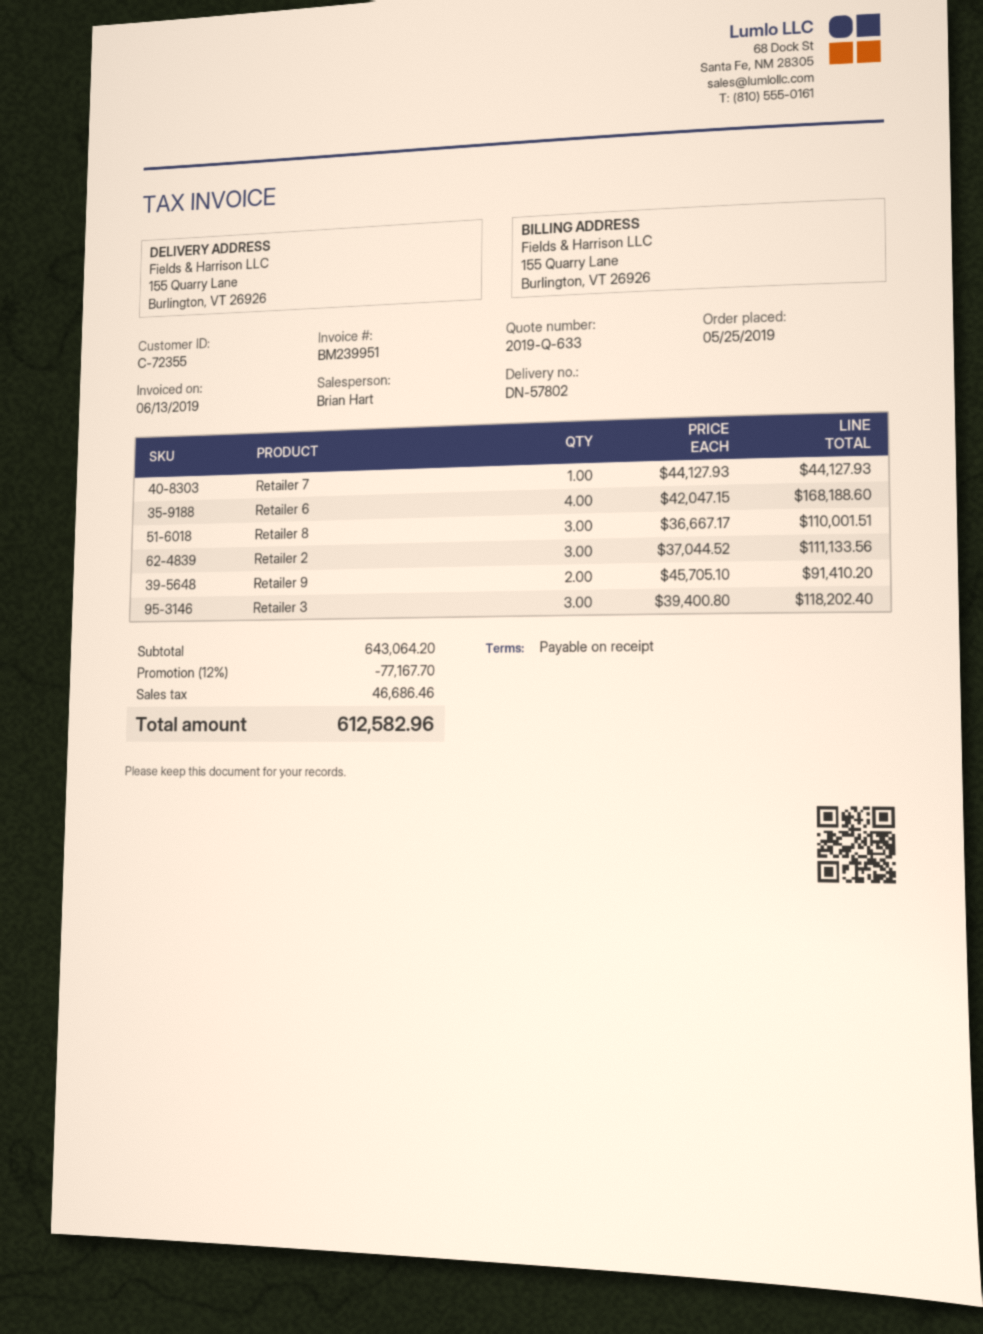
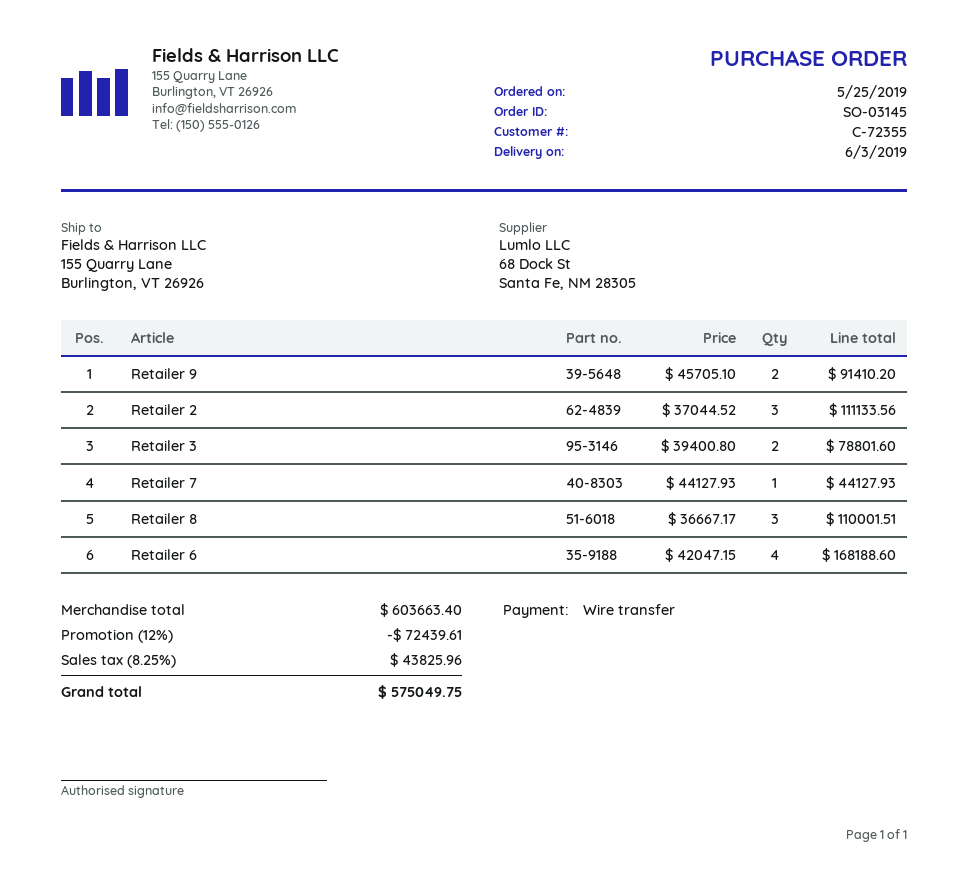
Retailer 3: 3 x 39400.80 = 118202.40 -> 2 x 39400.80 = 78801.60
subtotal: 643064.20 -> 603663.40
discount: 12% = 77167.70 -> 12% = 72439.61
tax: 46686.46 -> 43825.96
total: 612582.96 -> 575049.75

